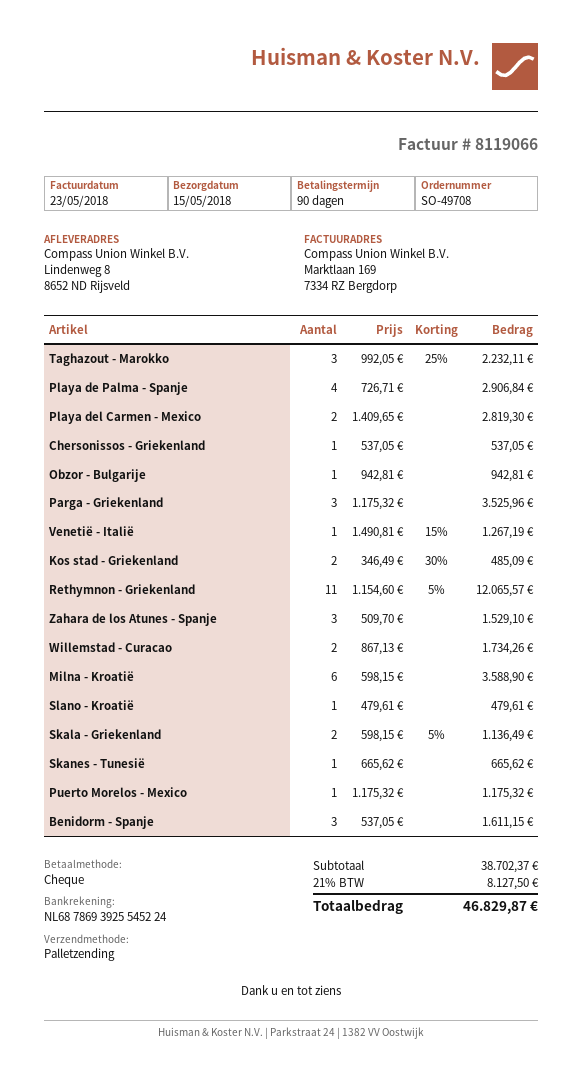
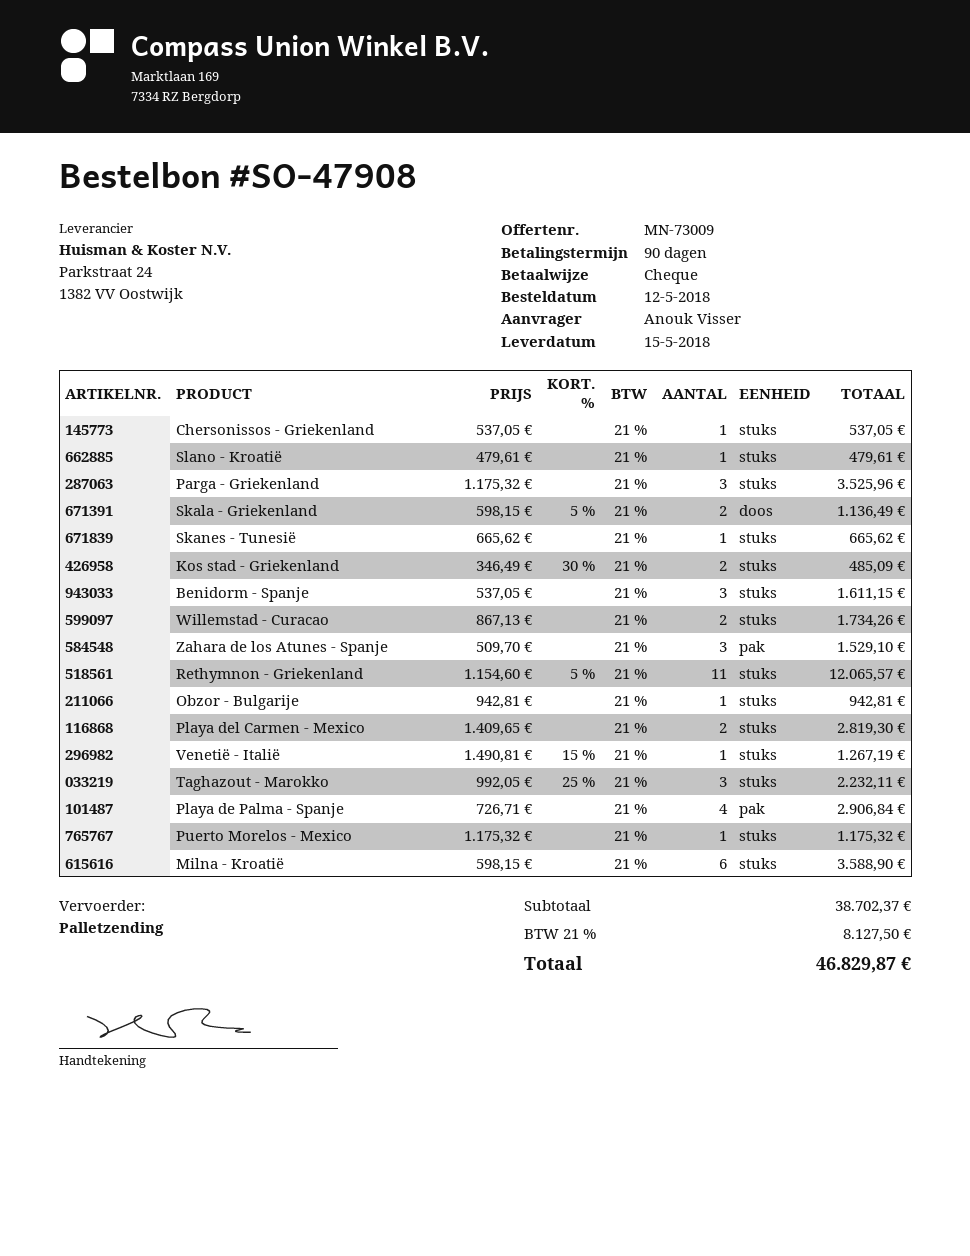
order number: SO-49708 -> SO-47908

